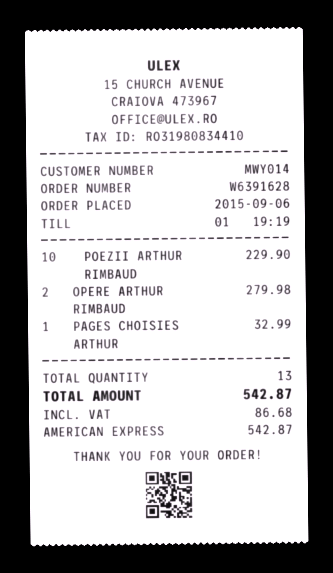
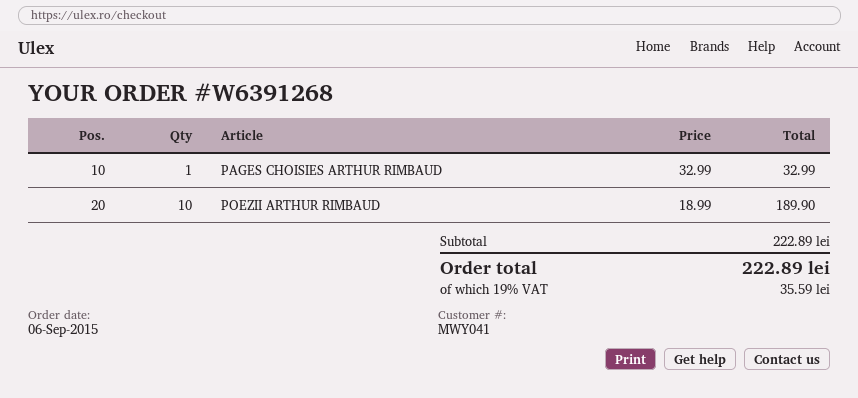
order number: W6391628 -> W6391268
customer number: MWY014 -> MWY041
POEZII ARTHUR RIMBAUD: 10 for 229.90 -> 10 for 189.90
OPERE ARTHUR RIMBAUD: 2 for 279.98 -> none
tax: 86.68 -> 35.59
total: 542.87 -> 222.89

